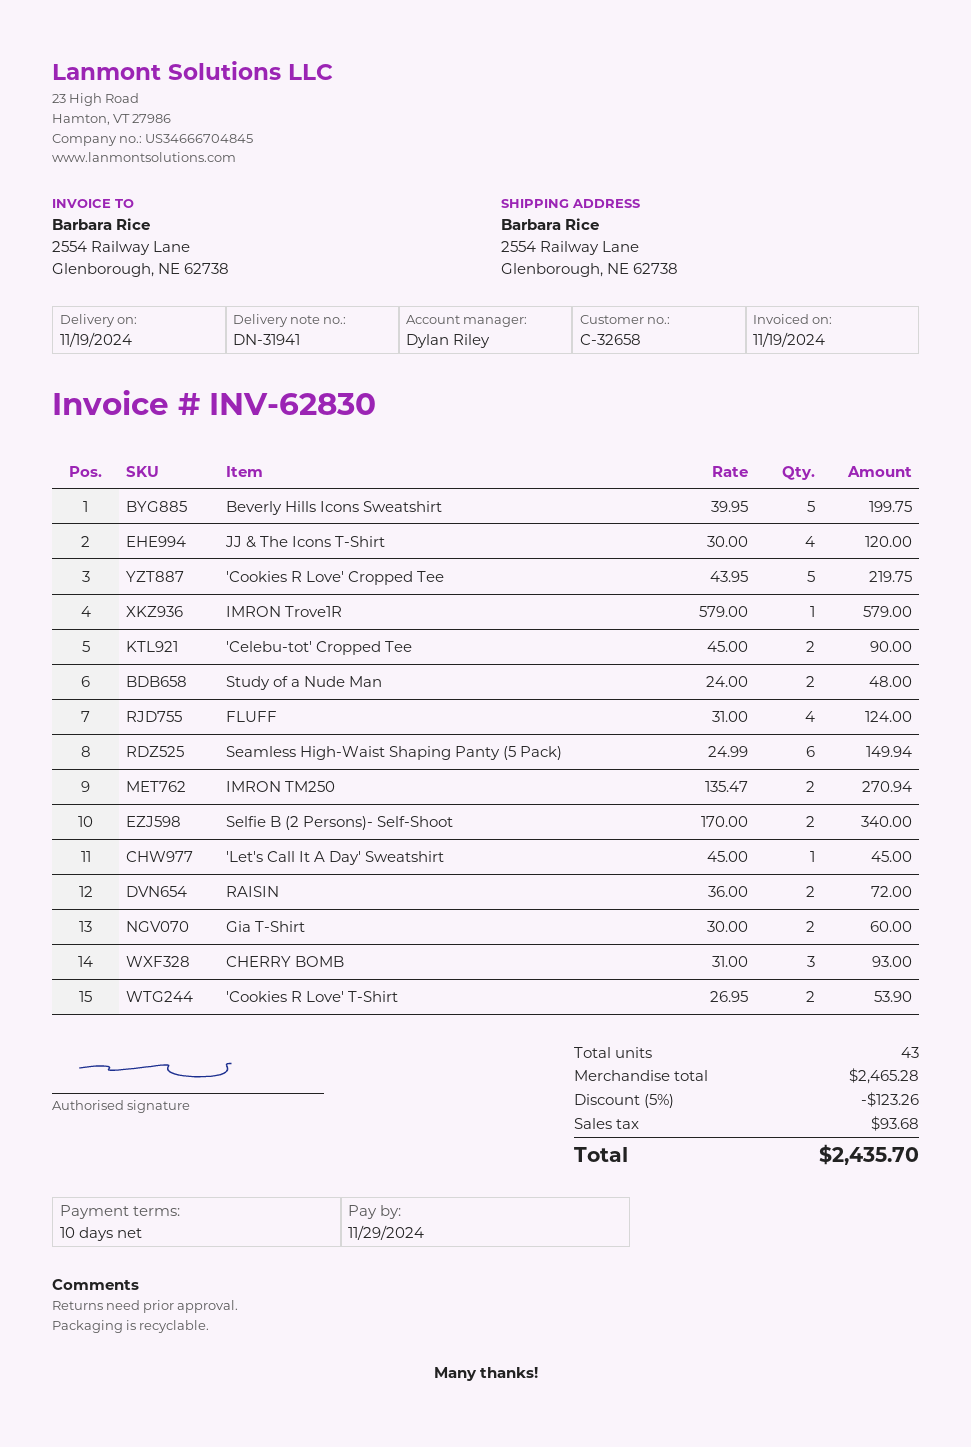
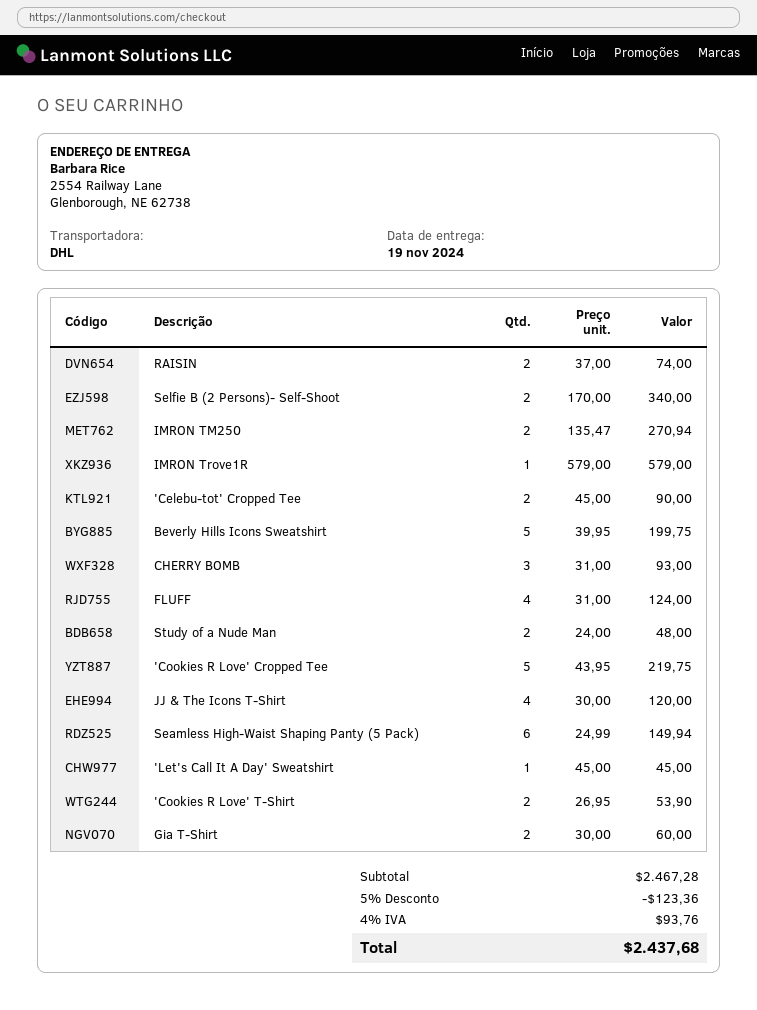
RAISIN: 2 x 36.00 = 72.00 -> 2 x 37.00 = 74.00
subtotal: 2465.28 -> 2467.28
discount: 5% = 123.26 -> 5% = 123.36
tax: 93.68 -> 93.76
total: 2435.70 -> 2437.68

